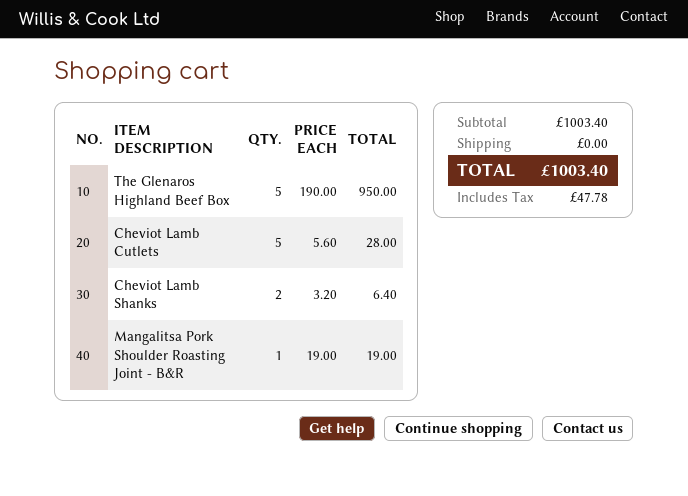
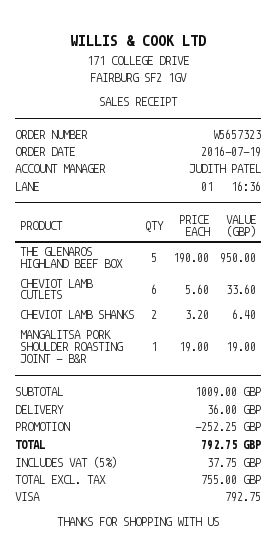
Cheviot Lamb Cutlets: 5 x 5.60 = 28.00 -> 6 x 5.60 = 33.60
subtotal: 1003.40 -> 1009.00
discount: none -> 252.25
shipping: 0.00 -> 36.00
tax: 47.78 -> 37.75
total: 1003.40 -> 792.75

